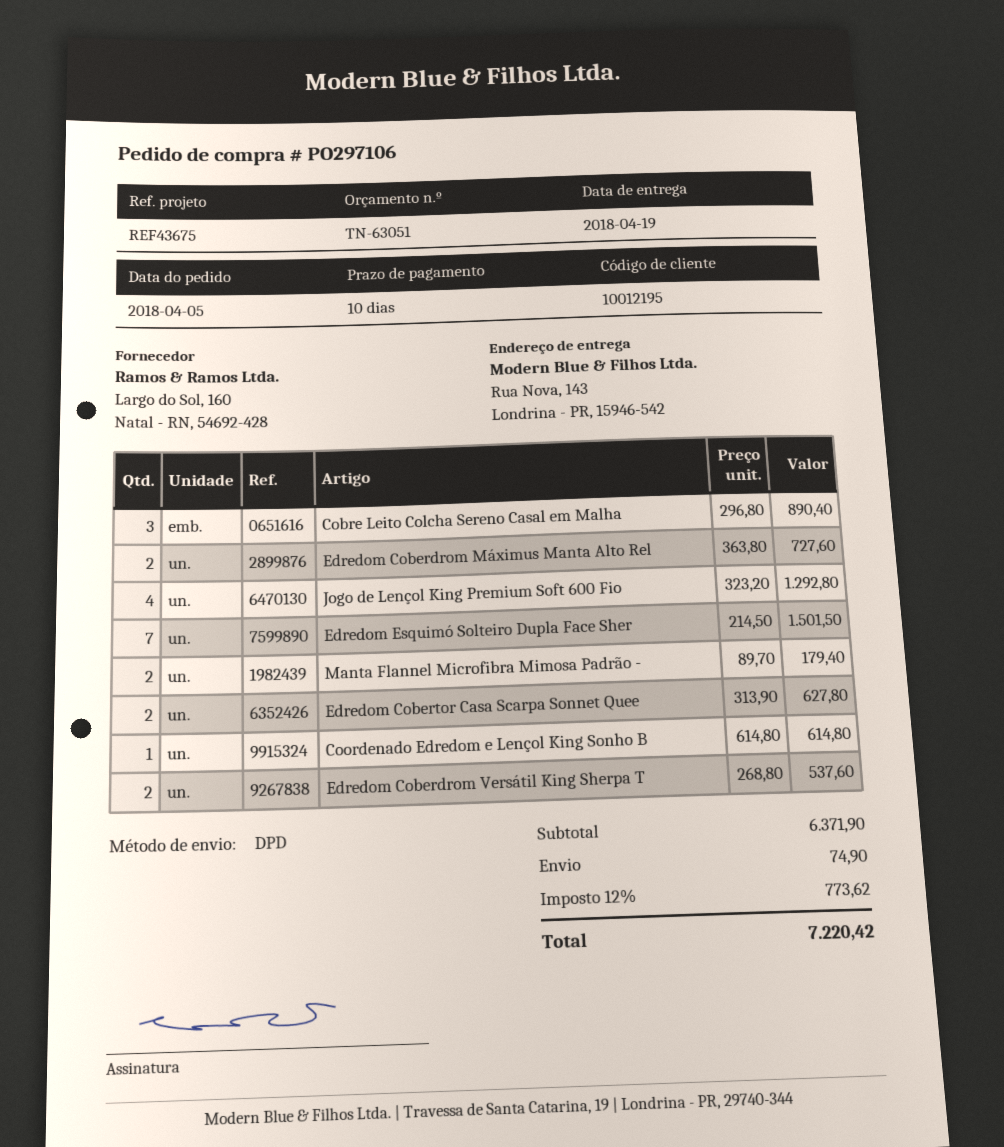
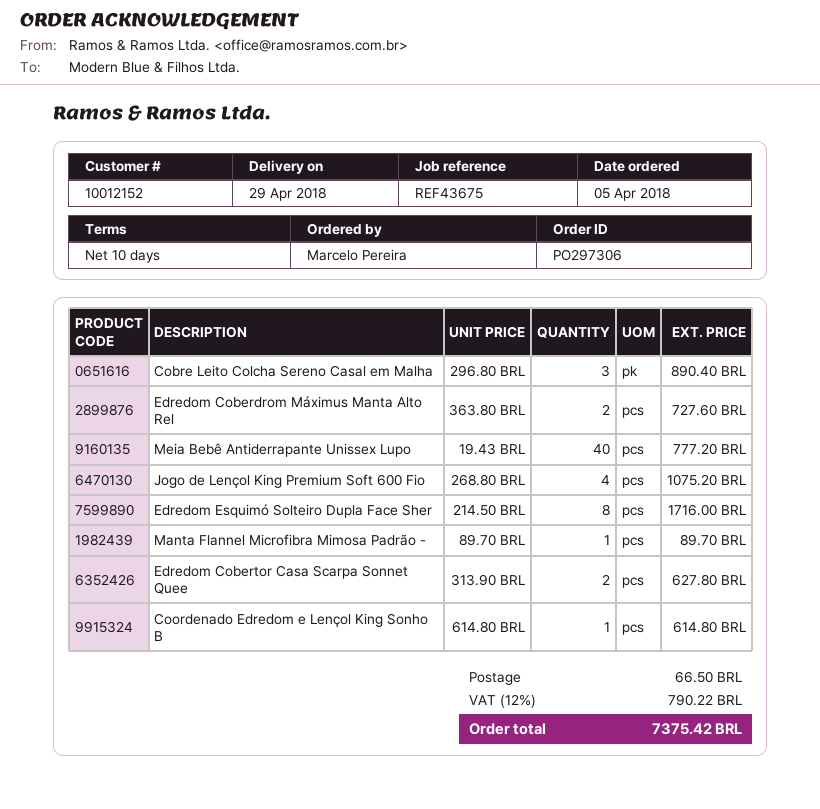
order number: PO297106 -> PO297306
delivery date: 2018-04-19 -> 2018-04-29
customer number: 10012195 -> 10012152
Jogo de Lençol King Premium Soft 600 Fio: 4 x 323.20 = 1292.80 -> 4 x 268.80 = 1075.20
Edredom Esquimó Solteiro Dupla Face Sher: 7 x 214.50 = 1501.50 -> 8 x 214.50 = 1716.00
Manta Flannel Microfibra Mimosa Padrão -: 2 x 89.70 = 179.40 -> 1 x 89.70 = 89.70
Edredom Coberdrom Versátil King Sherpa T: 2 x 268.80 = 537.60 -> none
Meia Bebê Antiderrapante Unissex Lupo: none -> 40 x 19.43 = 777.20
shipping: 74.90 -> 66.50
tax: 12% = 773.62 -> 12% = 790.22
total: 7220.42 -> 7375.42

